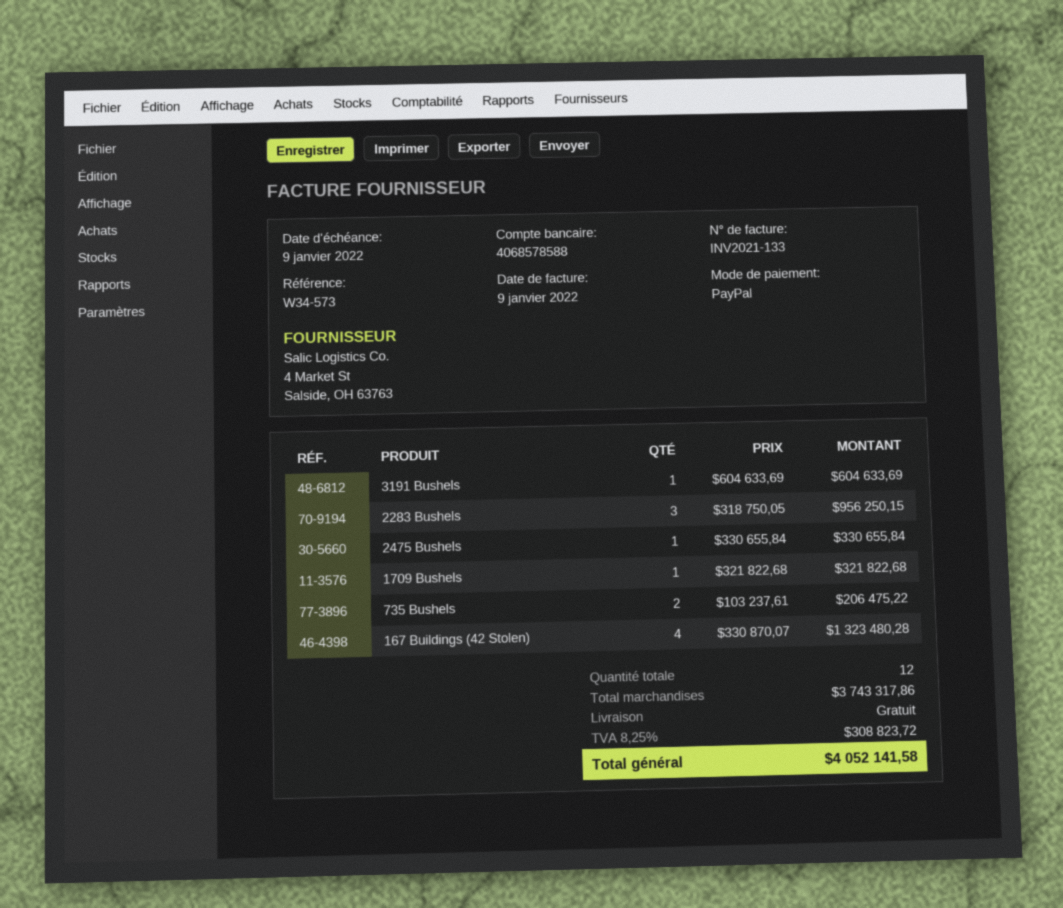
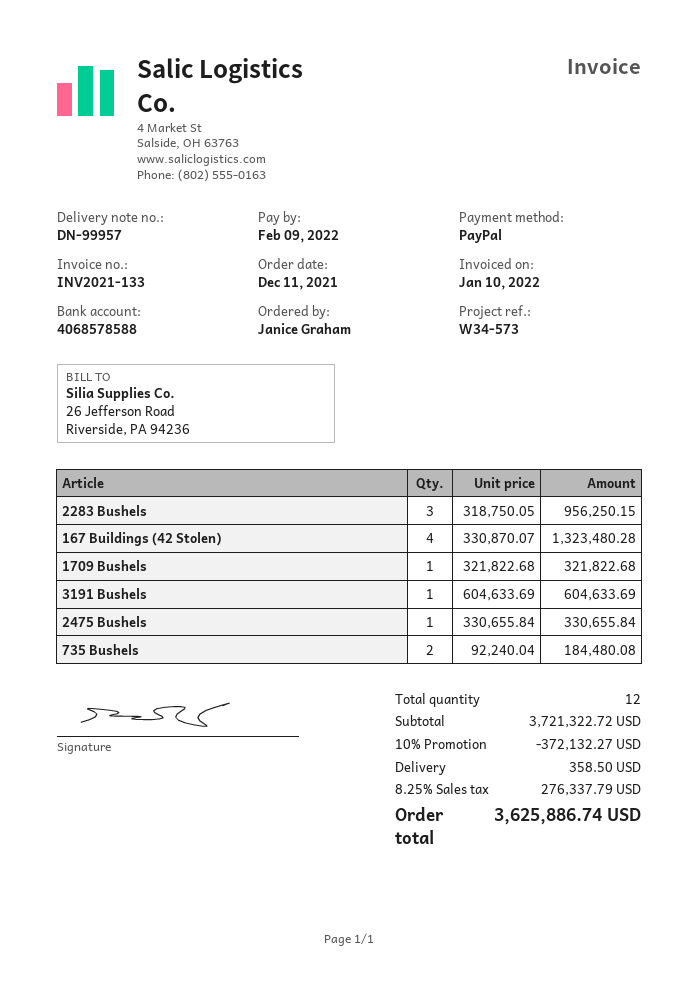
invoice date: 2022-01-09 -> 2022-01-10
due date: 2022-01-09 -> 2022-02-09
735 Bushels: 2 x 103237.61 = 206475.22 -> 2 x 92240.04 = 184480.08
subtotal: 3743317.86 -> 3721322.72
discount: none -> 10% = 372132.27
shipping: 0.00 -> 358.50
tax: 8.25% = 308823.72 -> 8.25% = 276337.79
total: 4052141.58 -> 3625886.74

